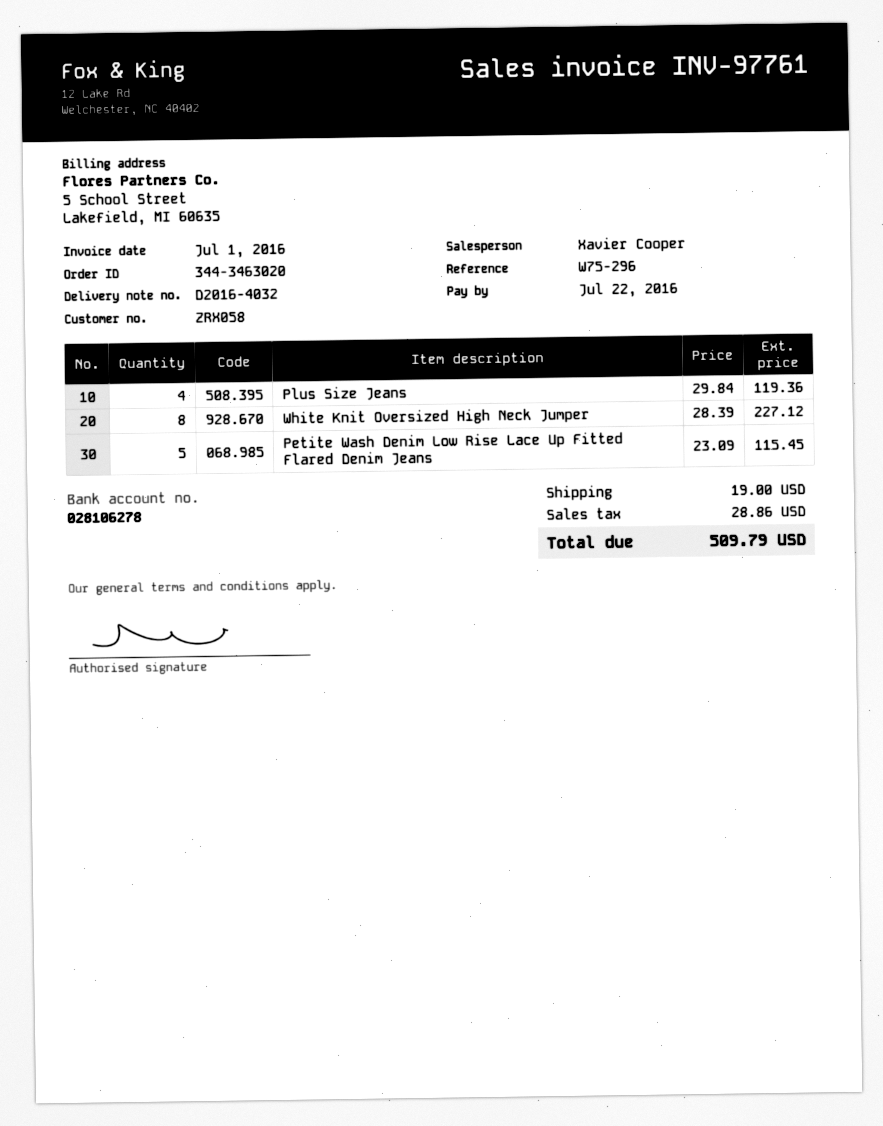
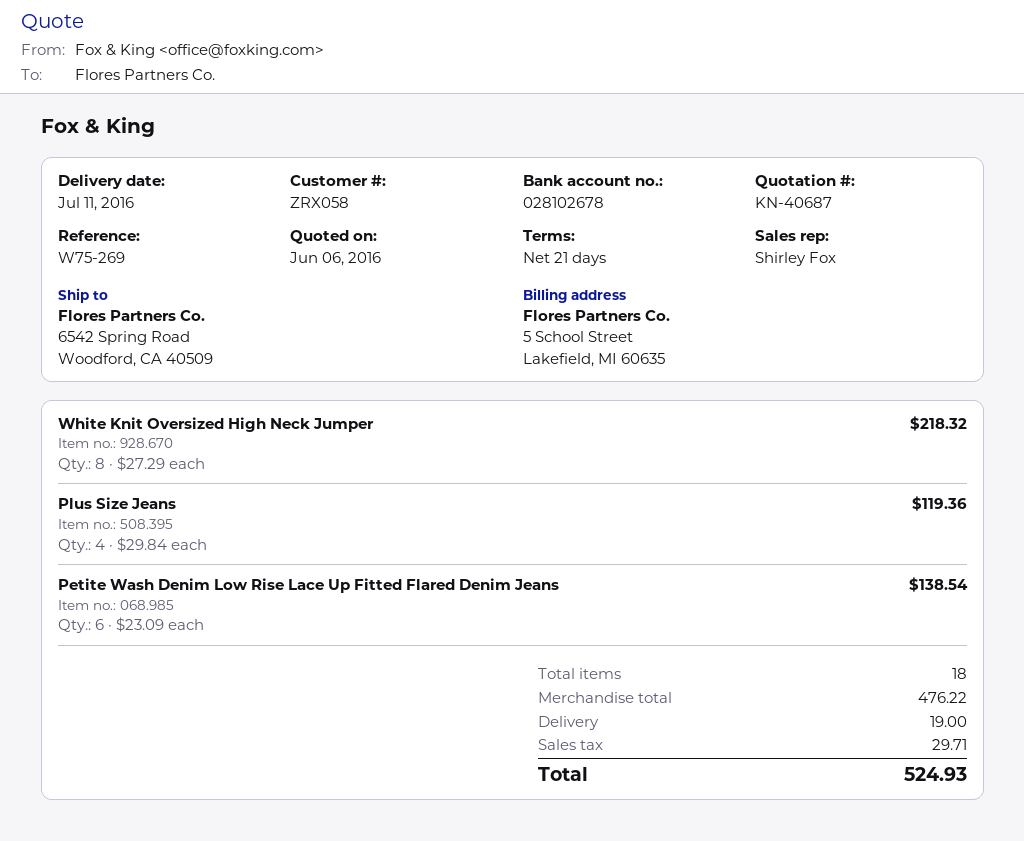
reference: W75-296 -> W75-269
sales rep: Xavier Cooper -> Shirley Fox
bank account: 028106278 -> 028102678
White Knit Oversized High Neck Jumper: 8 x 28.39 = 227.12 -> 8 x 27.29 = 218.32
Petite Wash Denim Low Rise Lace Up Fitted Flared Denim Jeans: 5 x 23.09 = 115.45 -> 6 x 23.09 = 138.54
tax: 28.86 -> 29.71
total: 509.79 -> 524.93

